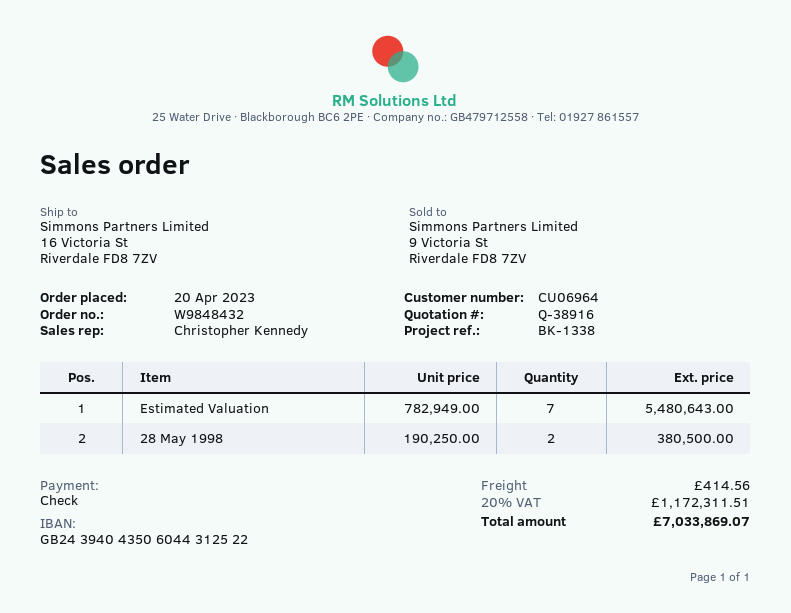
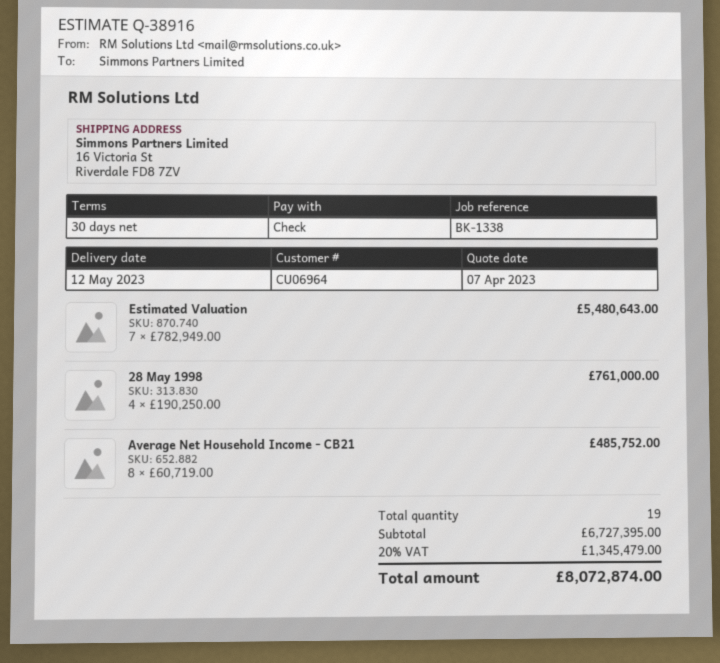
28 May 1998: 2 x 190250.00 = 380500.00 -> 4 x 190250.00 = 761000.00
Average Net Household Income - CB21: none -> 8 x 60719.00 = 485752.00
shipping: 414.56 -> none
tax: 20% = 1172311.51 -> 20% = 1345479.00
total: 7033869.07 -> 8072874.00

